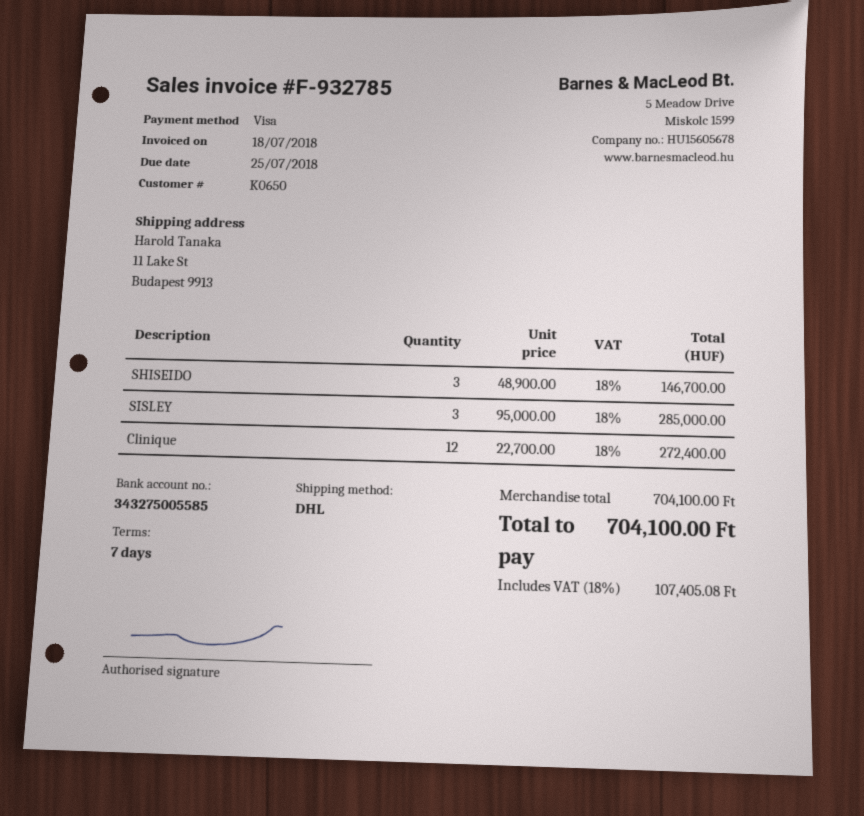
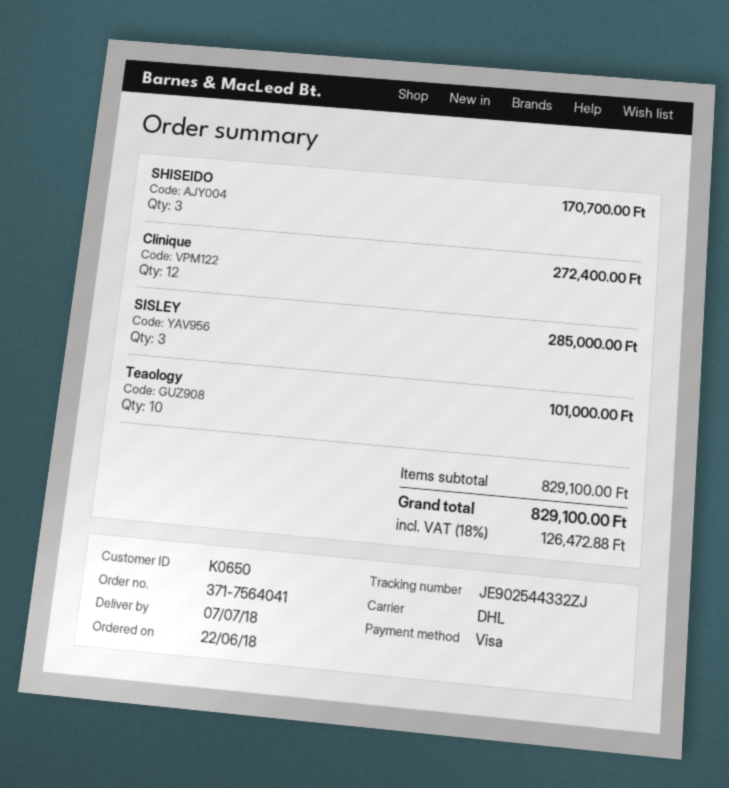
SHISEIDO: 3 for 146700.00 -> 3 for 170700.00
Teaology: none -> 10 for 101000.00
subtotal: 704100.00 -> 829100.00
tax: 18% = 107405.08 -> 18% = 126472.88
total: 704100.00 -> 829100.00

